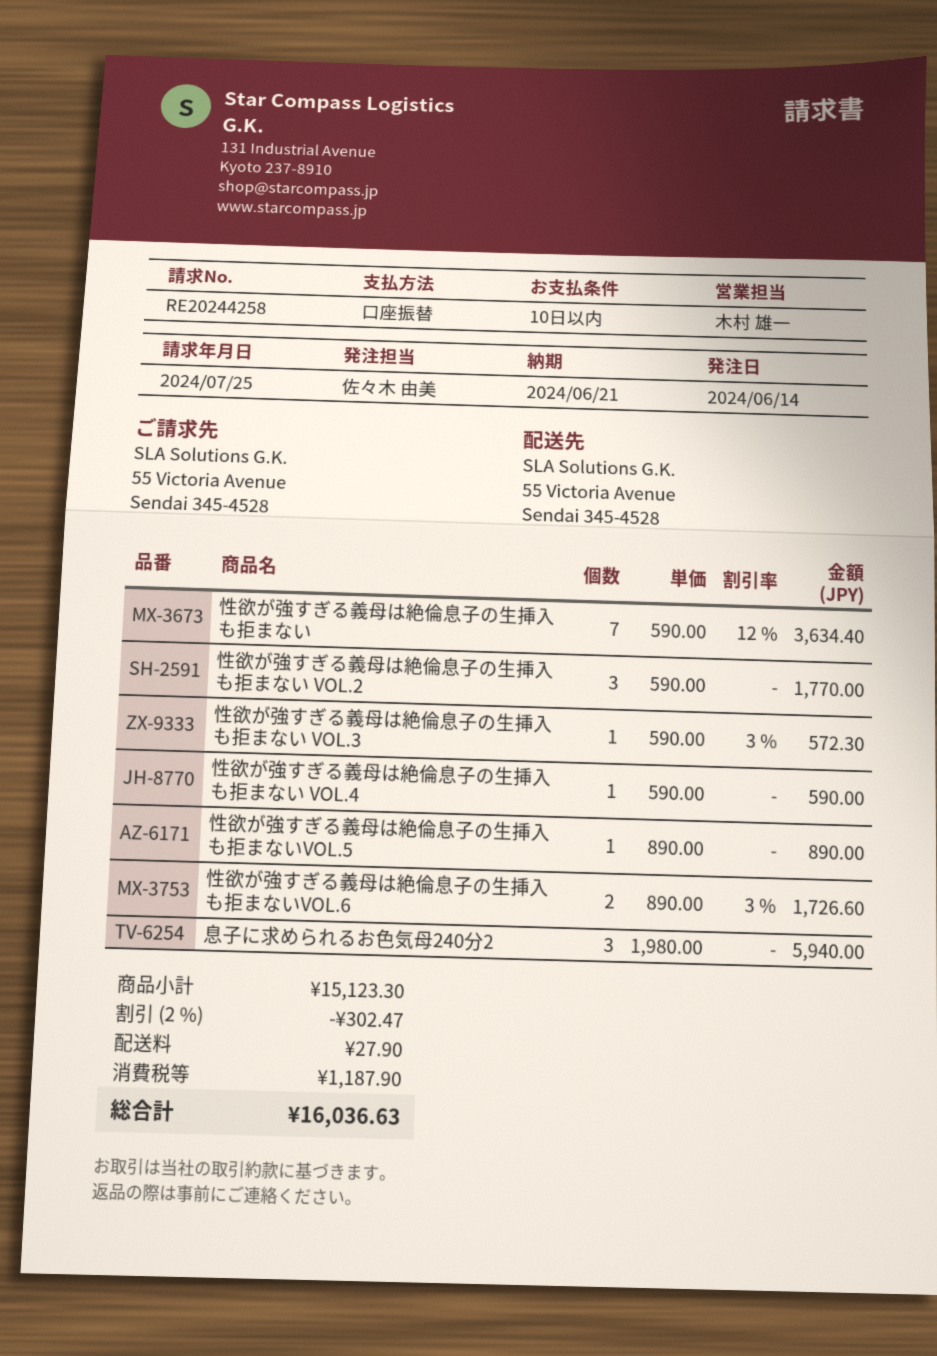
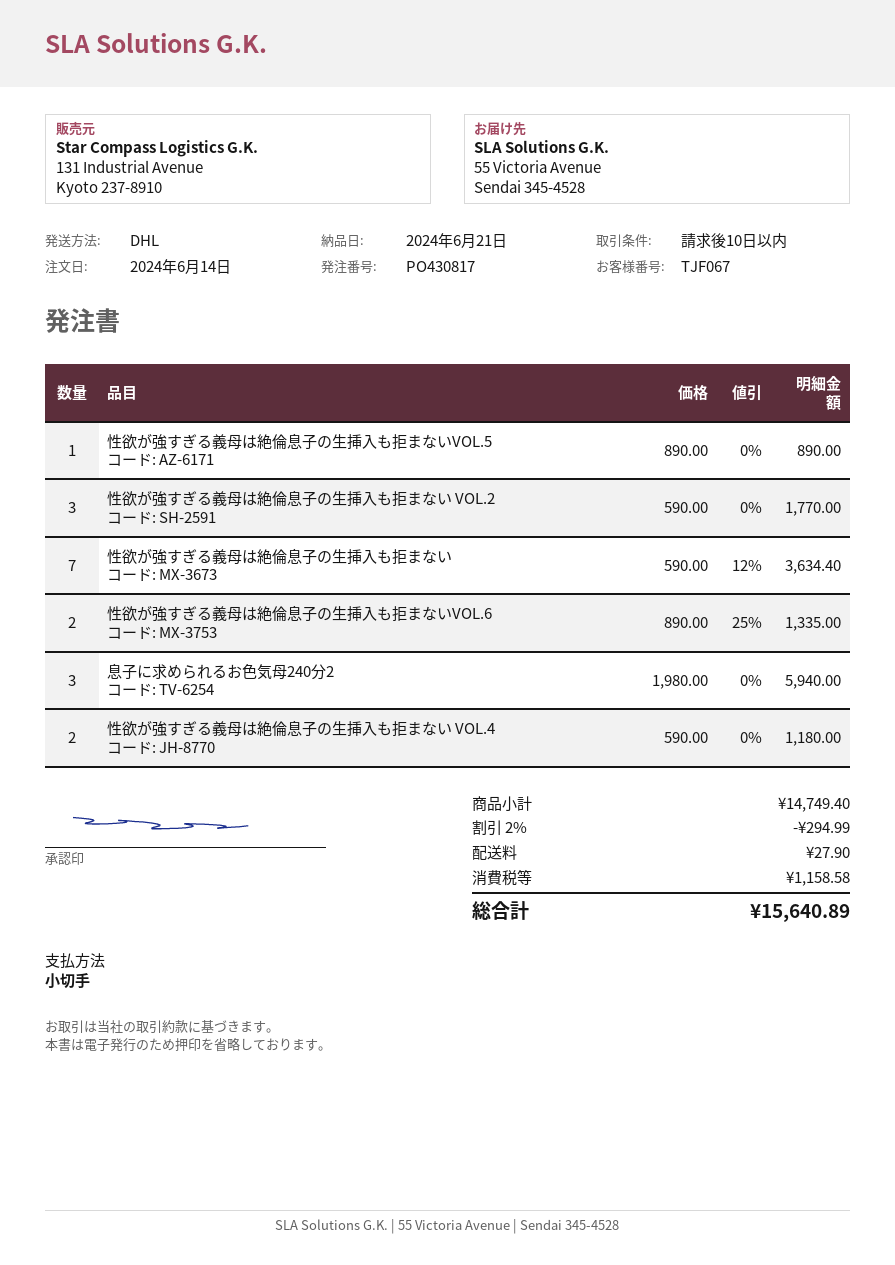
payment method: direct debit -> cheque
性欲が強すぎる義母は絶倫息子の生挿入も拒まない VOL.3: 1 x 590.00 - 3% = 572.30 -> none
性欲が強すぎる義母は絶倫息子の生挿入も拒まない VOL.4: 1 x 590.00 = 590.00 -> 2 x 590.00 = 1180.00
性欲が強すぎる義母は絶倫息子の生挿入も拒まないVOL.6: 2 x 890.00 - 3% = 1726.60 -> 2 x 890.00 - 25% = 1335.00
subtotal: 15123.30 -> 14749.40
discount: 2% = 302.47 -> 2% = 294.99
tax: 1187.90 -> 1158.58
total: 16036.63 -> 15640.89

